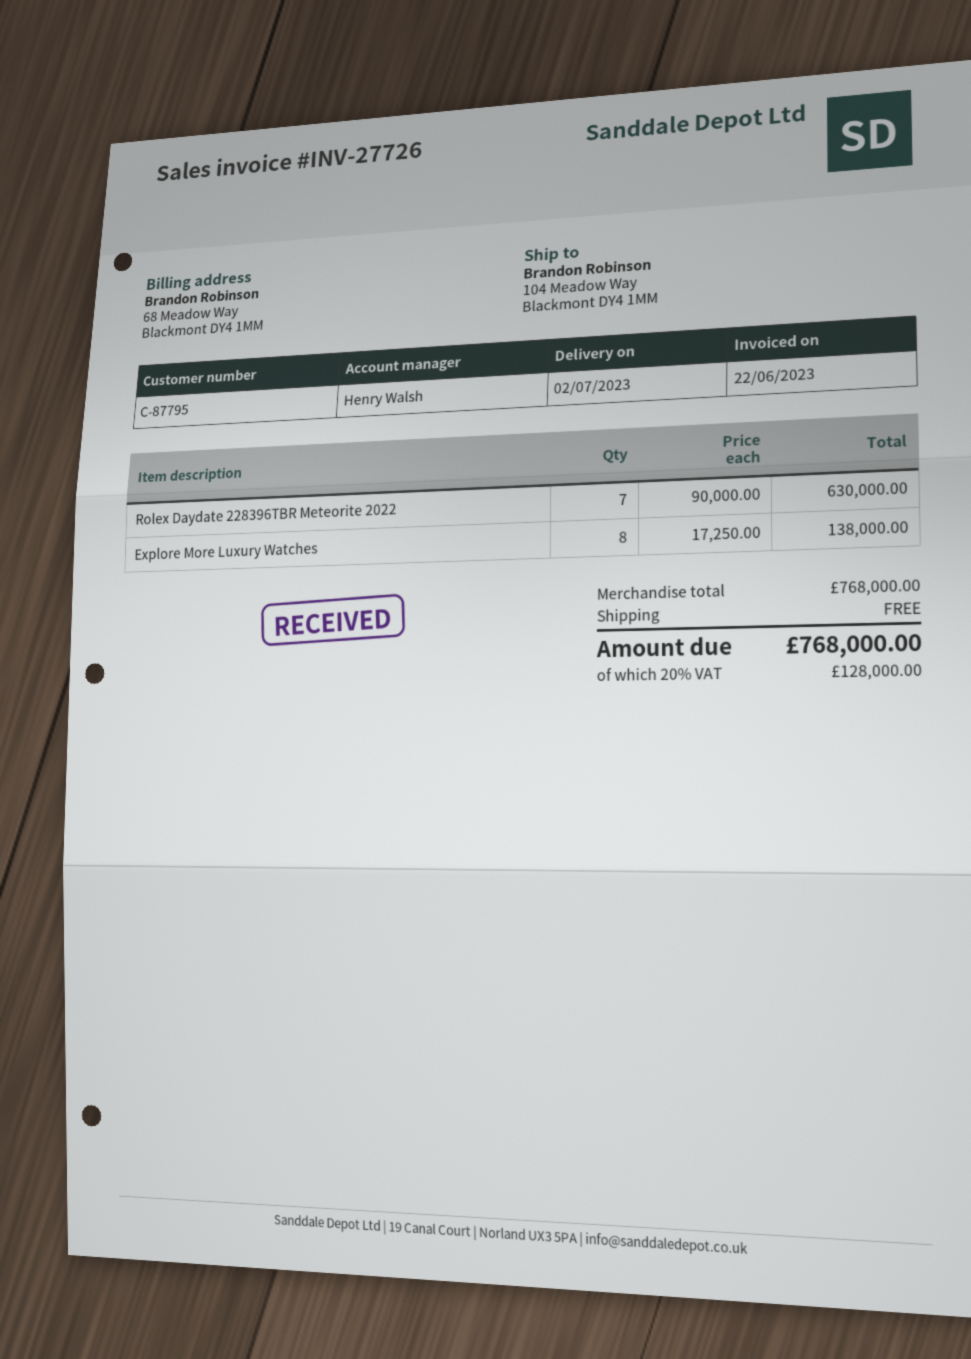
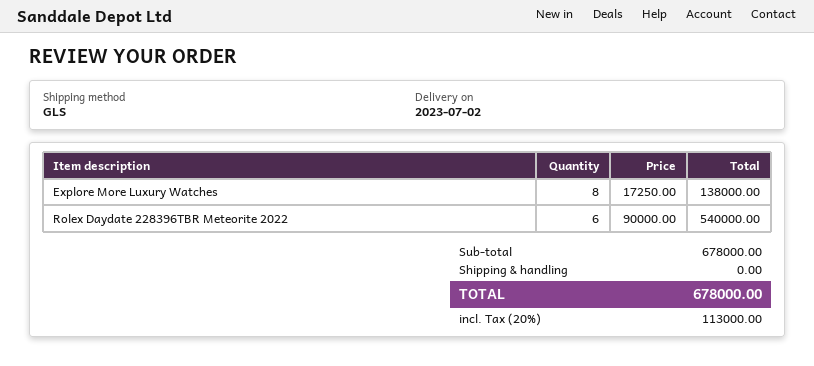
Rolex Daydate 228396TBR Meteorite 2022: 7 x 90000.00 = 630000.00 -> 6 x 90000.00 = 540000.00
subtotal: 768000.00 -> 678000.00
tax: 20% = 128000.00 -> 20% = 113000.00
total: 768000.00 -> 678000.00

